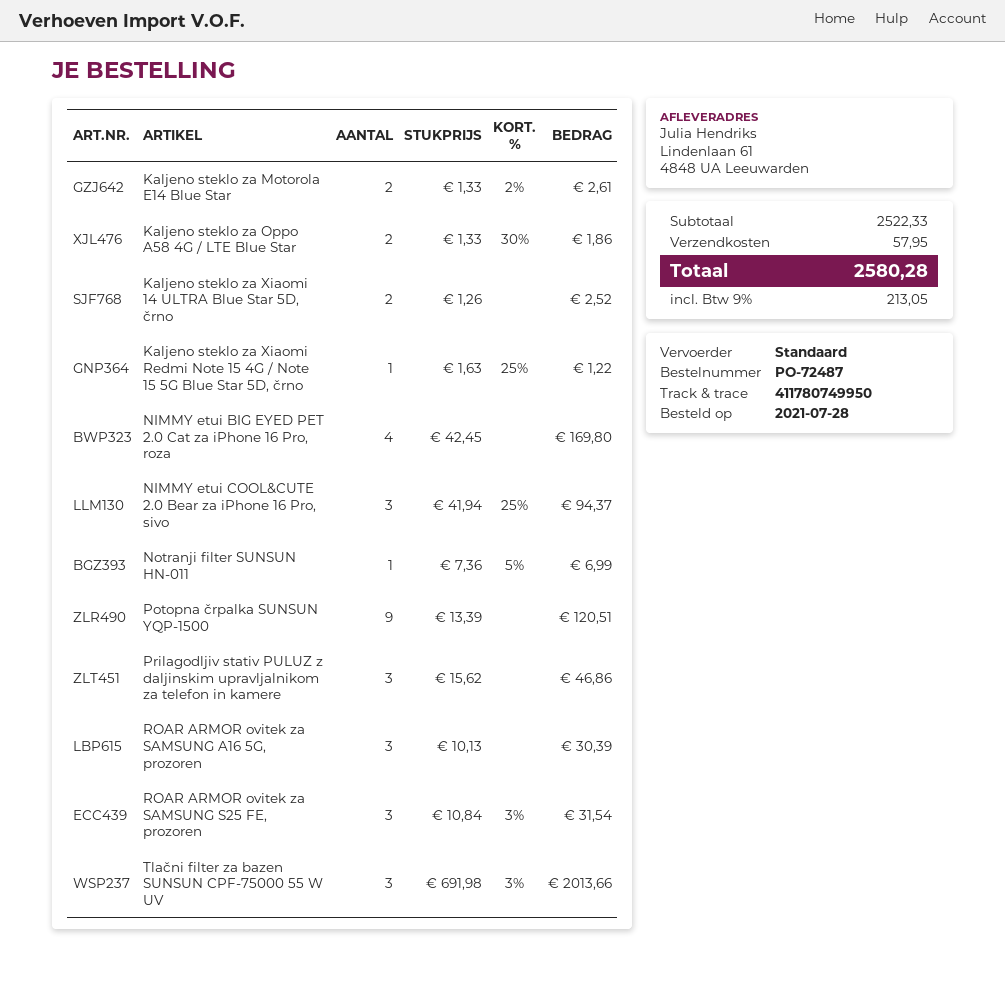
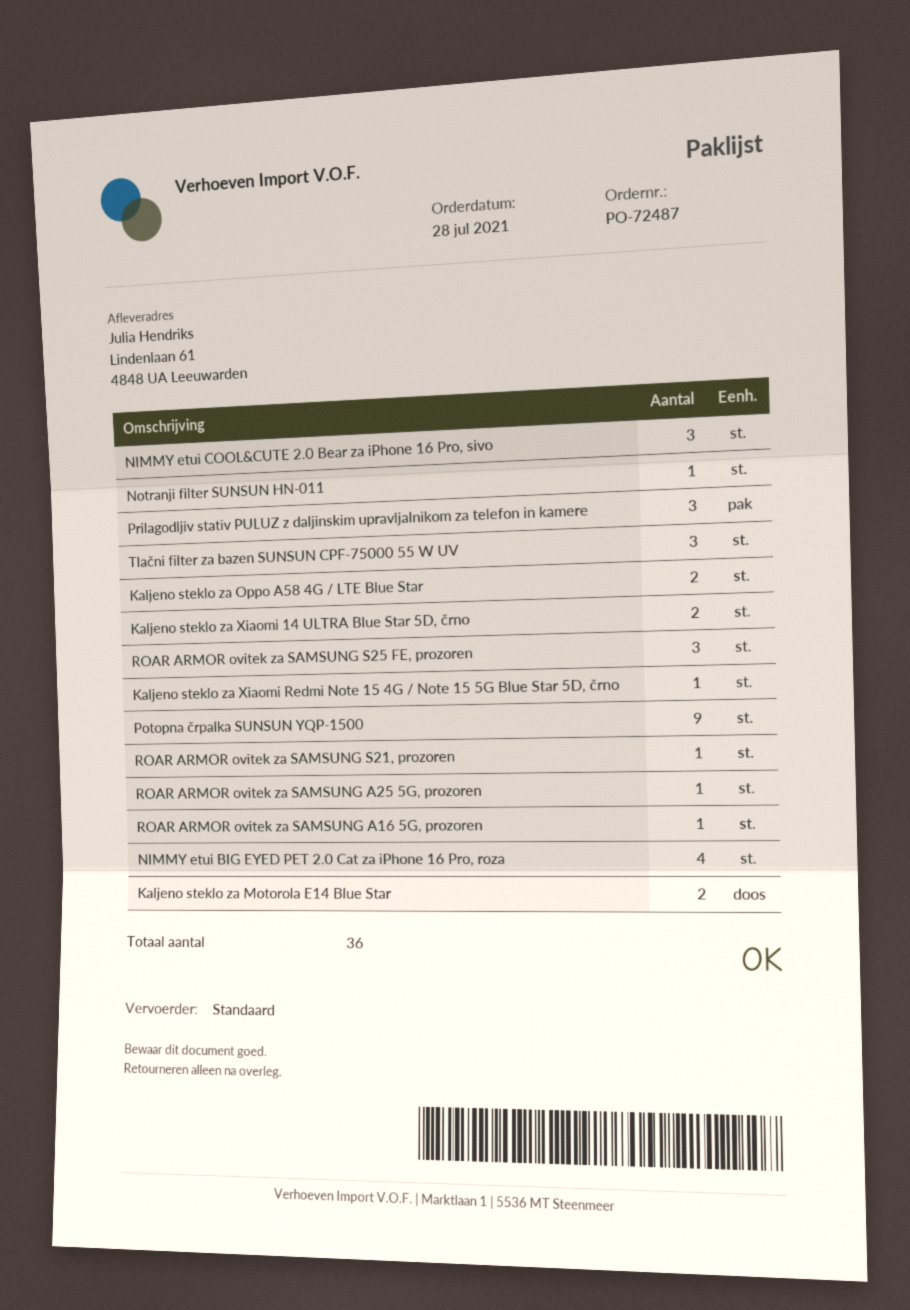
ROAR ARMOR ovitek za SAMSUNG A16 5G, prozoren: 3 -> 1
ROAR ARMOR ovitek za SAMSUNG S21, prozoren: none -> 1
ROAR ARMOR ovitek za SAMSUNG A25 5G, prozoren: none -> 1

